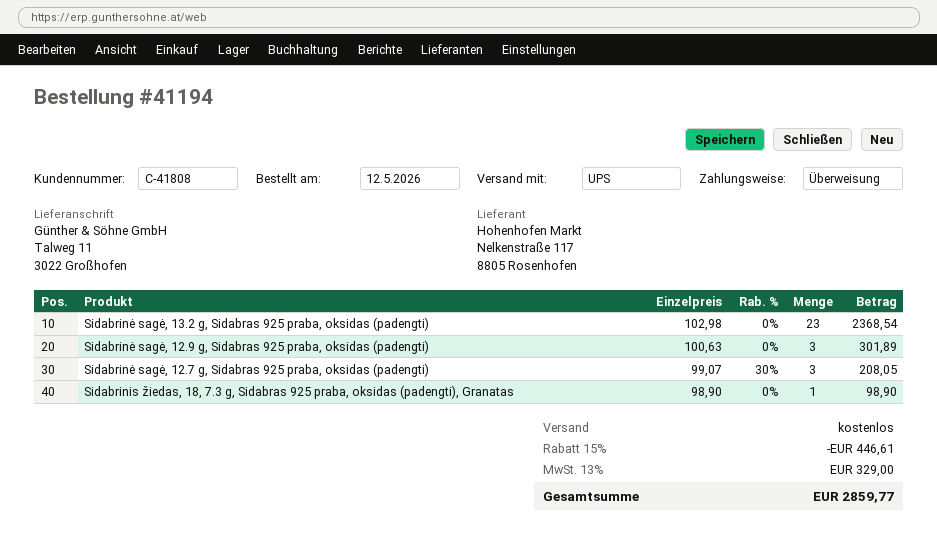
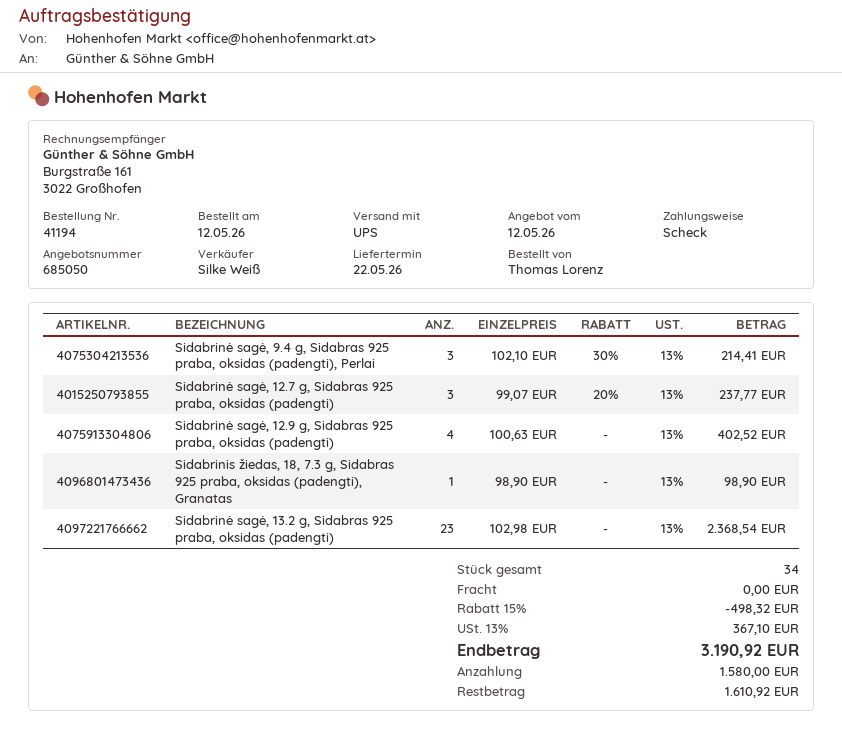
payment method: bank transfer -> cheque
Sidabrinė sagė, 12.9 g, Sidabras 925 praba, oksidas (padengti): 3 x 100.63 = 301.89 -> 4 x 100.63 = 402.52
Sidabrinė sagė, 12.7 g, Sidabras 925 praba, oksidas (padengti): 3 x 99.07 - 30% = 208.05 -> 3 x 99.07 - 20% = 237.77
Sidabrinė sagė, 9.4 g, Sidabras 925 praba, oksidas (padengti), Perlai: none -> 3 x 102.10 - 30% = 214.41
discount: 15% = 446.61 -> 15% = 498.32
tax: 13% = 329.00 -> 13% = 367.10
total: 2859.77 -> 3190.92

